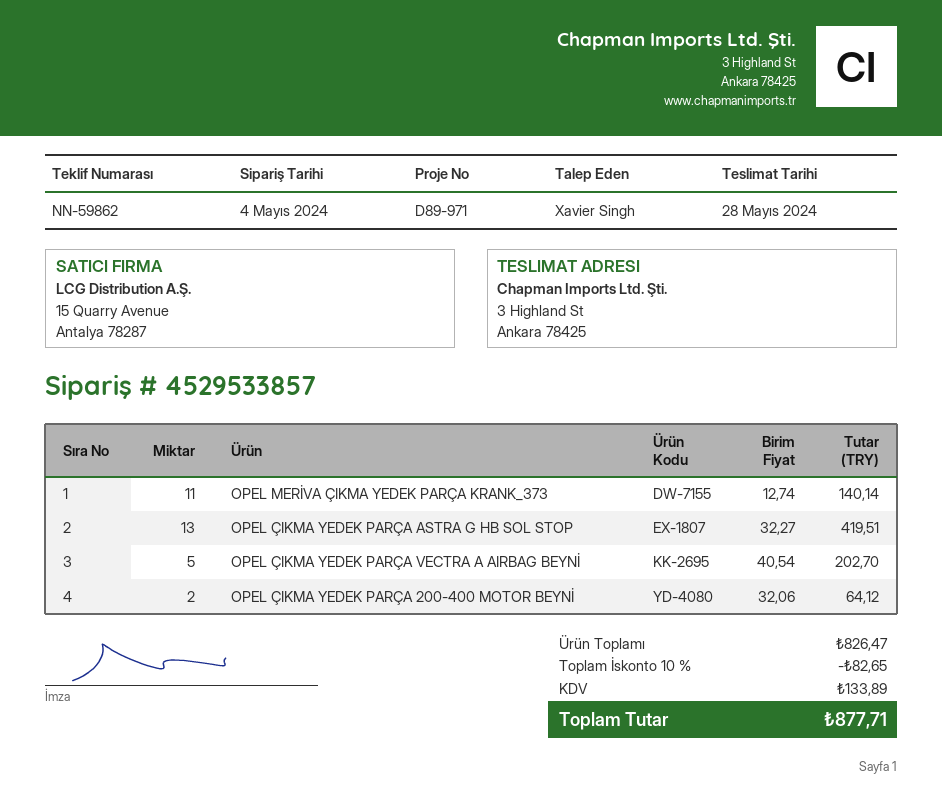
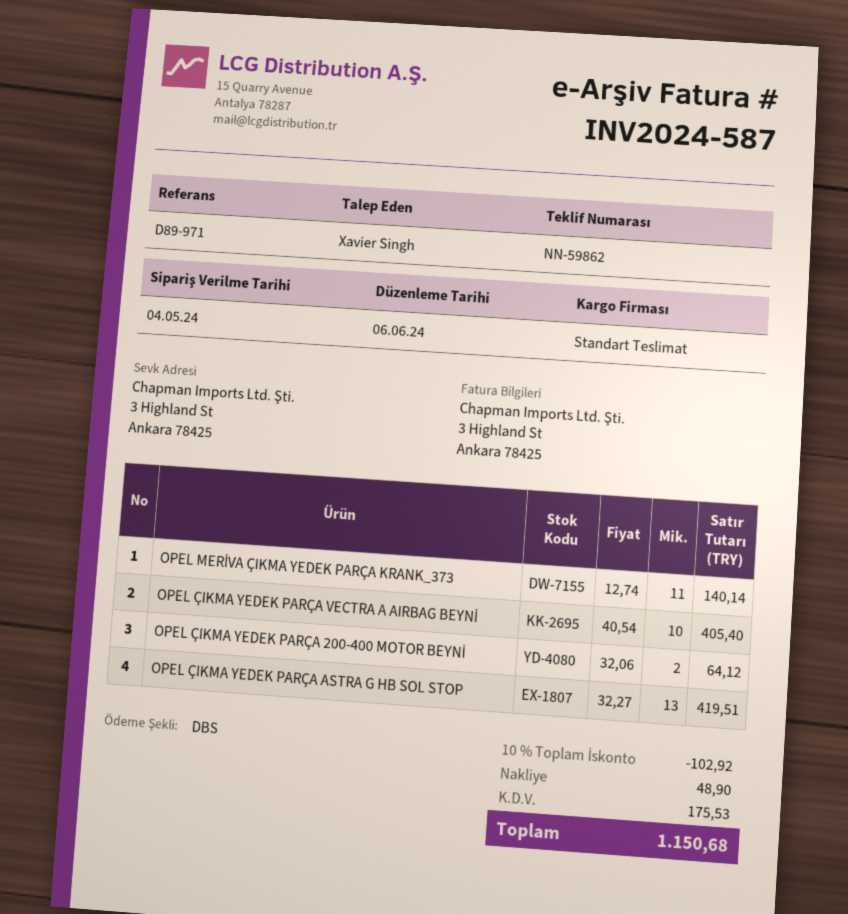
OPEL ÇIKMA YEDEK PARÇA VECTRA A AIRBAG BEYNİ: 5 x 40.54 = 202.70 -> 10 x 40.54 = 405.40
discount: 10% = 82.65 -> 10% = 102.92
shipping: none -> 48.90
tax: 133.89 -> 175.53
total: 877.71 -> 1150.68

